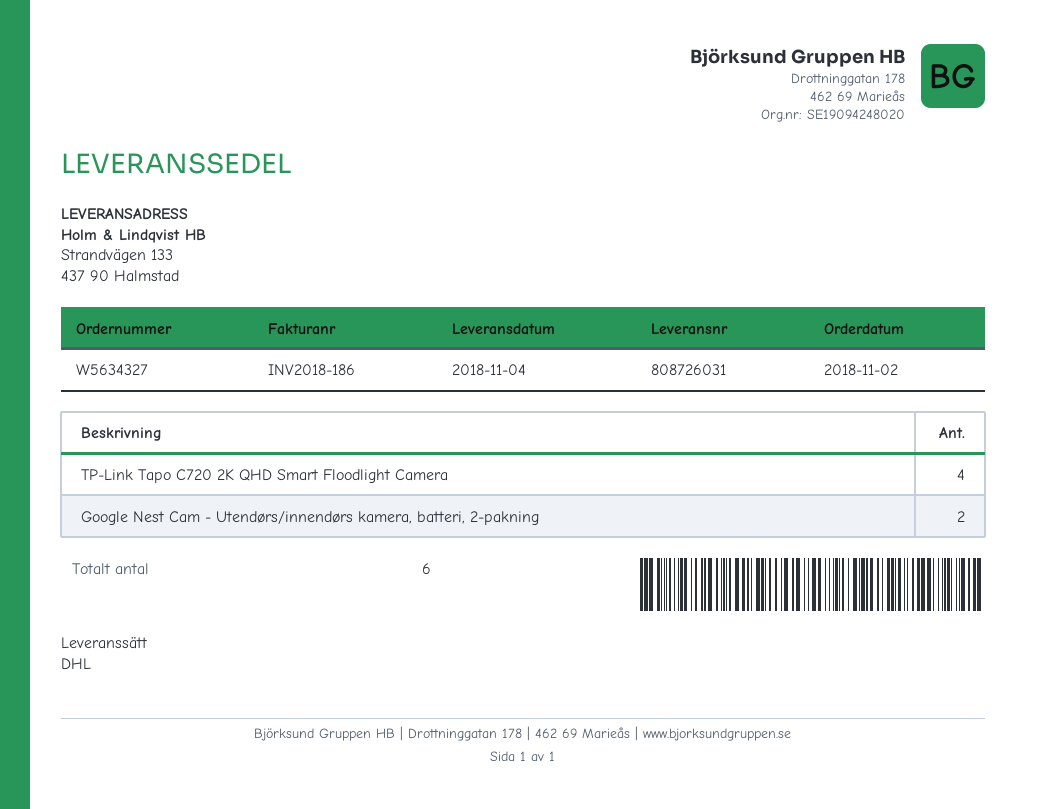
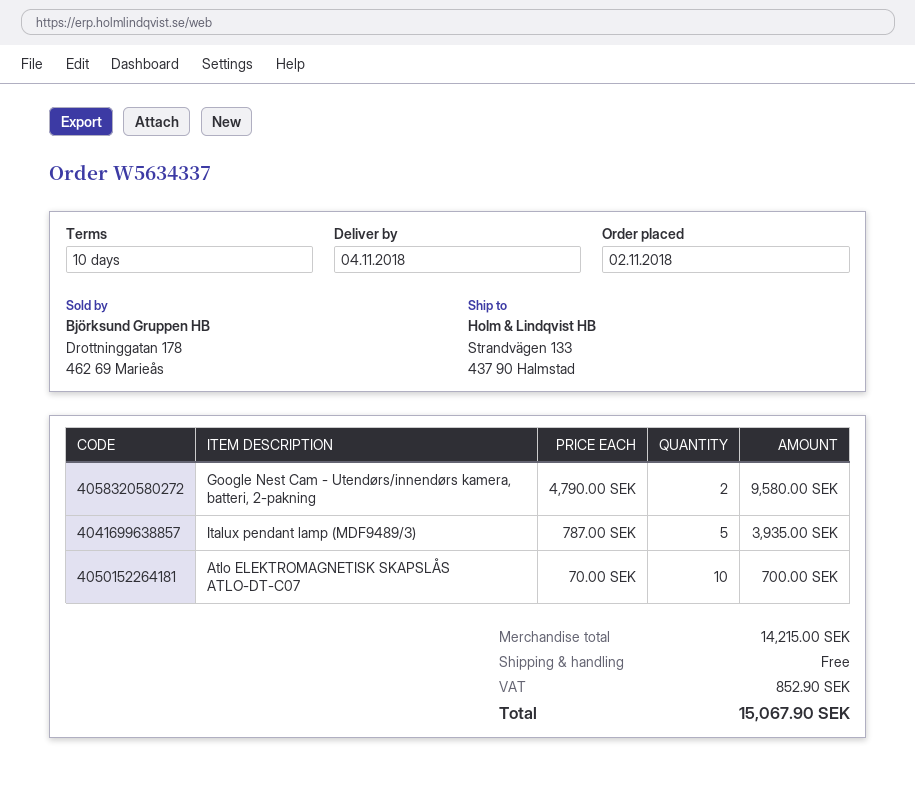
order number: W5634327 -> W5634337
TP-Link Tapo C720 2K QHD Smart Floodlight Camera: 4 -> none
Italux pendant lamp (MDF9489/3): none -> 5
Atlo ELEKTROMAGNETISK SKAPSLÅS ATLO-DT-C07: none -> 10

